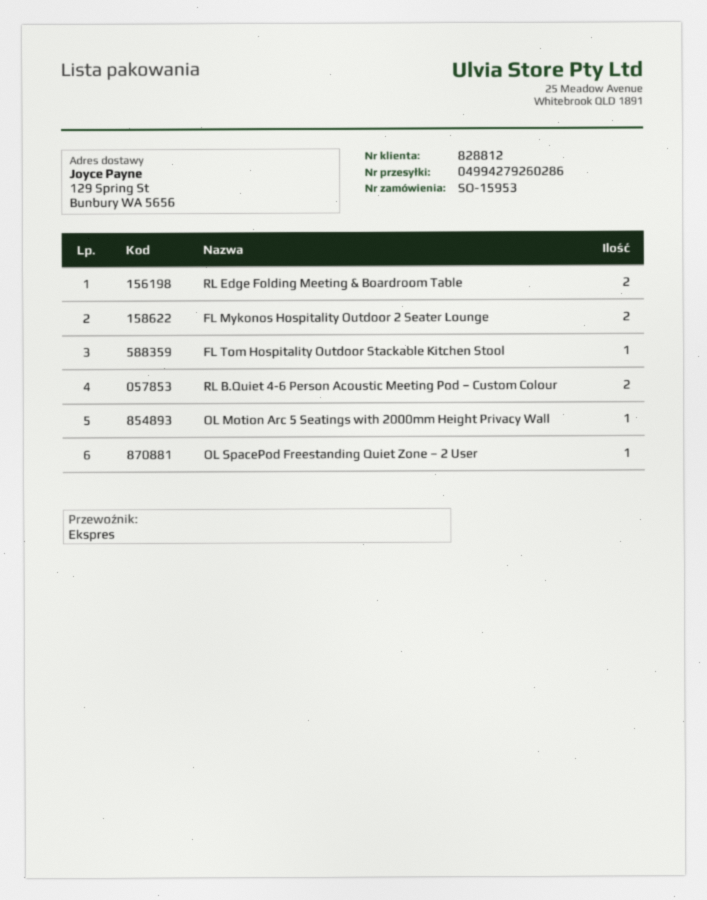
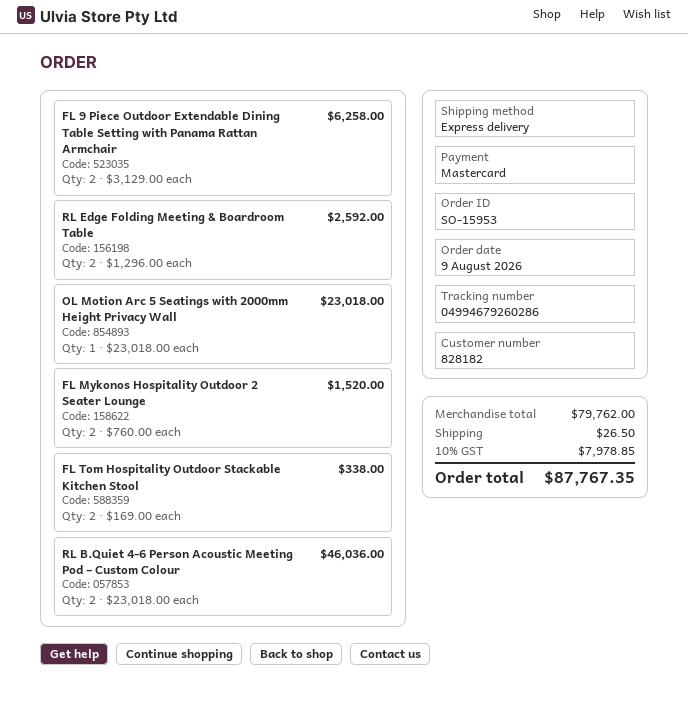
customer number: 828812 -> 828182
tracking number: 04994279260286 -> 04994679260286
FL Tom Hospitality Outdoor Stackable Kitchen Stool: 1 -> 2
OL SpacePod Freestanding Quiet Zone – 2 User: 1 -> none
FL 9 Piece Outdoor Extendable Dining Table Setting with Panama Rattan Armchair: none -> 2

